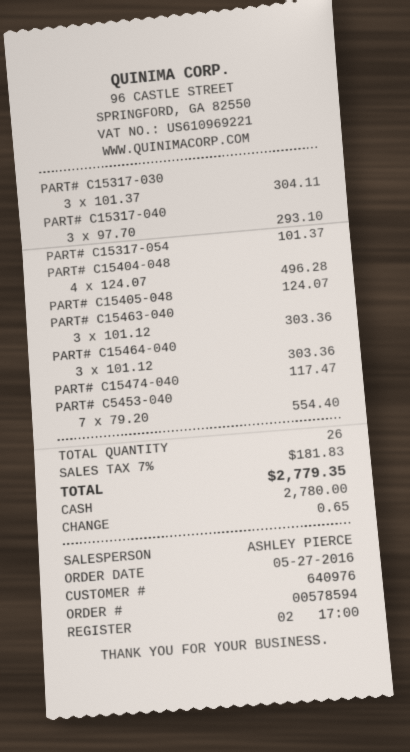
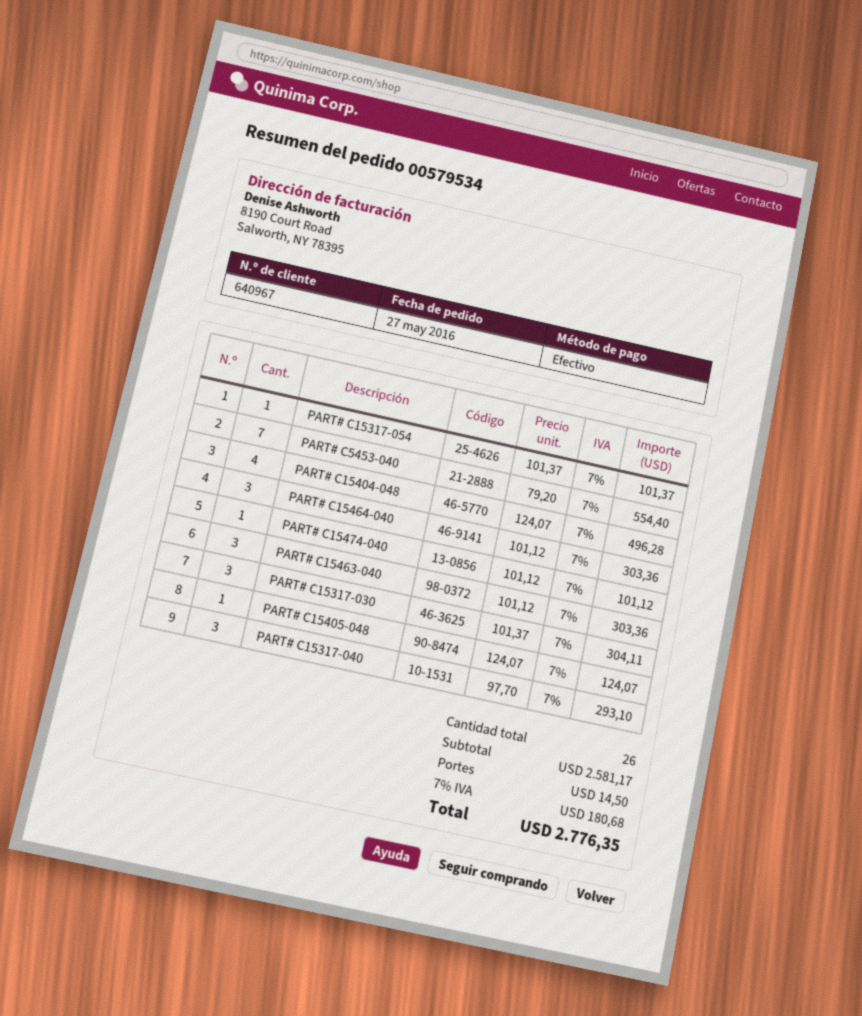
order number: 00578594 -> 00579534
customer number: 640976 -> 640967
PART# C15474-040: 1 x 117.47 = 117.47 -> 1 x 101.12 = 101.12
shipping: none -> 14.50
tax: 7% = 181.83 -> 7% = 180.68
total: 2779.35 -> 2776.35

